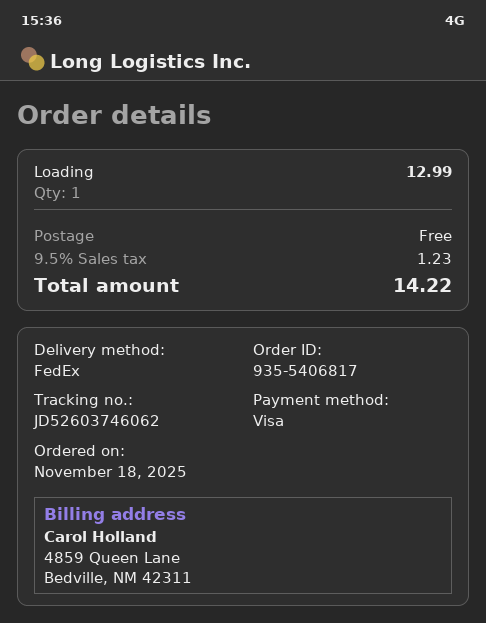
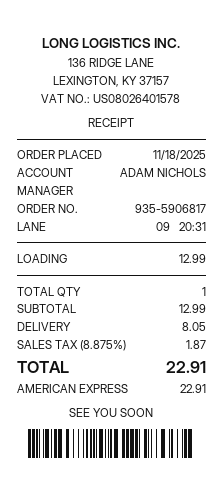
order number: 935-5406817 -> 935-5906817
payment method: Visa -> American Express
shipping: 0.00 -> 8.05
tax: 9.5% = 1.23 -> 8.875% = 1.87
total: 14.22 -> 22.91

